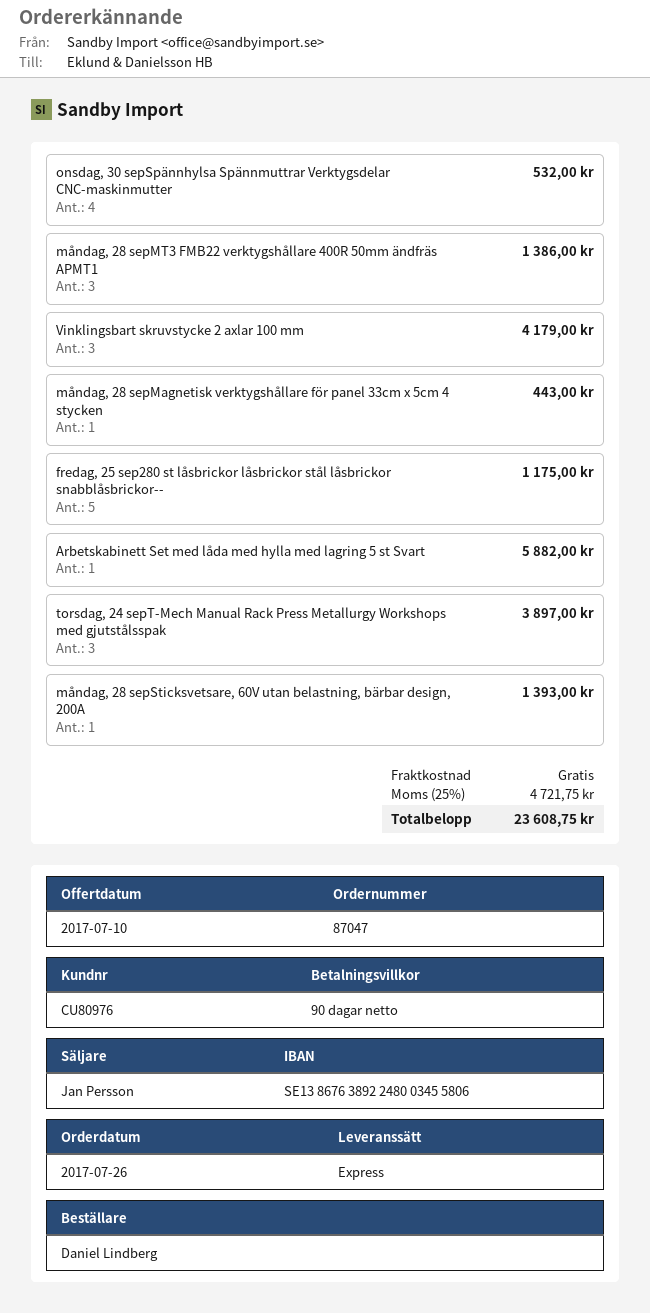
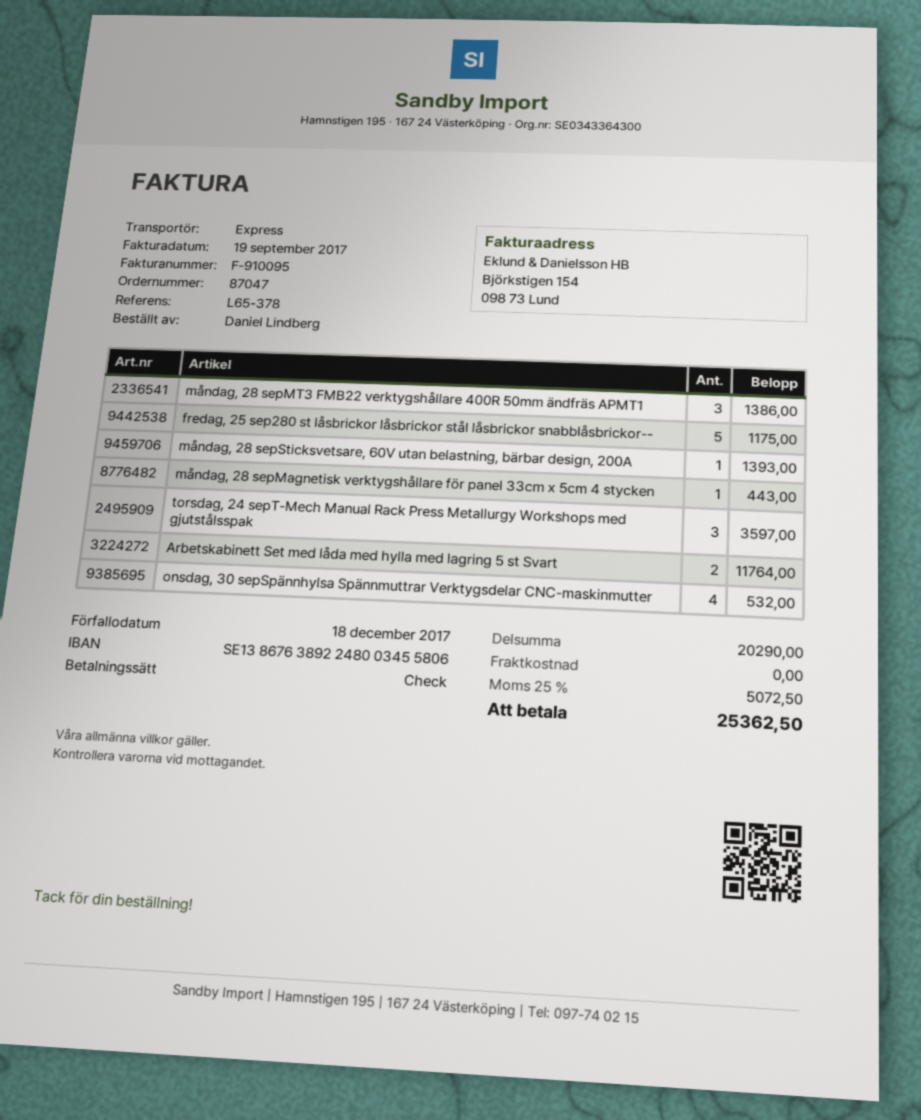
Vinklingsbart skruvstycke 2 axlar 100 mm: 3 for 4179.00 -> none
Arbetskabinett Set med låda med hylla med lagring 5 st Svart: 1 for 5882.00 -> 2 for 11764.00
torsdag, 24 sepT-Mech Manual Rack Press Metallurgy Workshops med gjutstålsspak: 3 for 3897.00 -> 3 for 3597.00
tax: 25% = 4721.75 -> 25% = 5072.50
total: 23608.75 -> 25362.50

